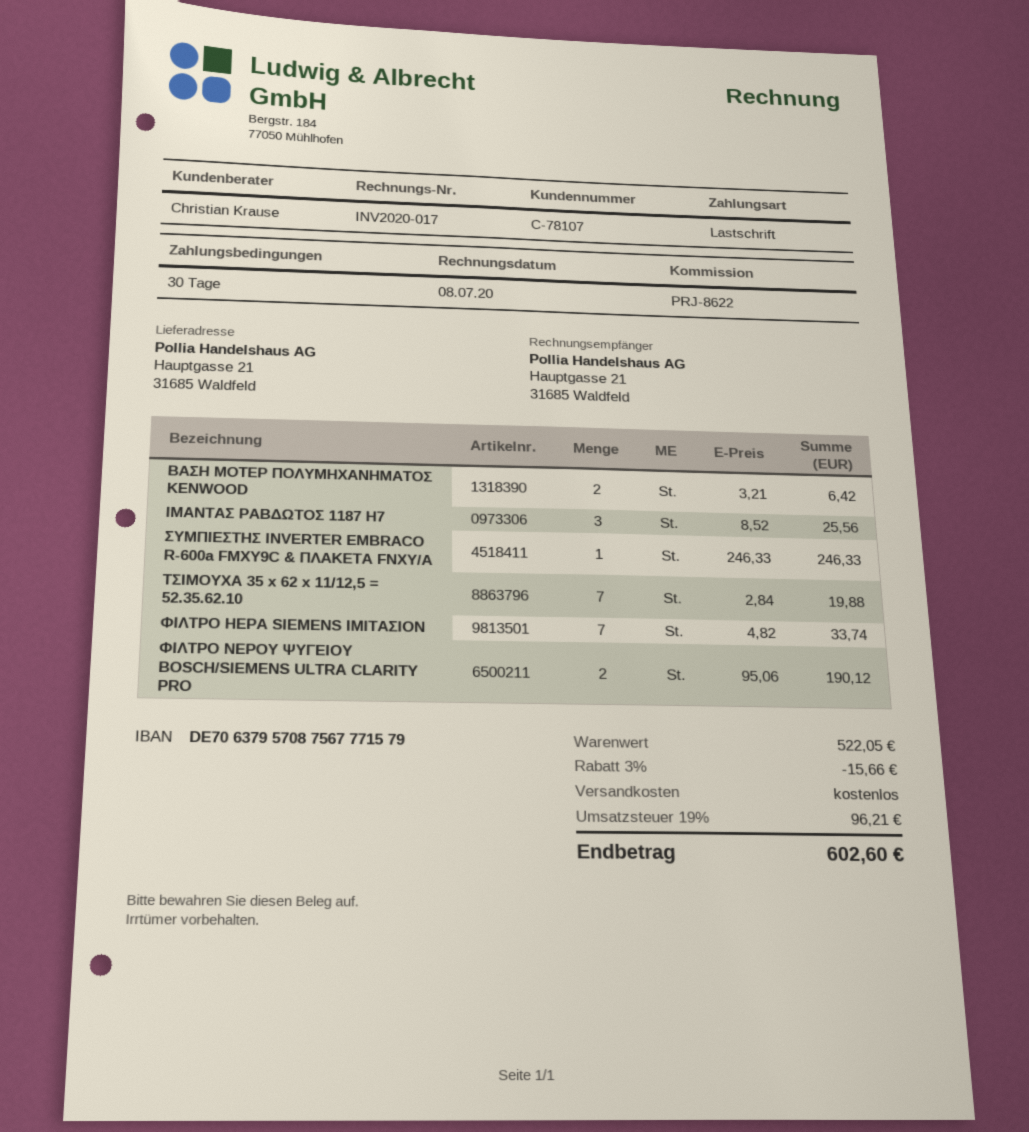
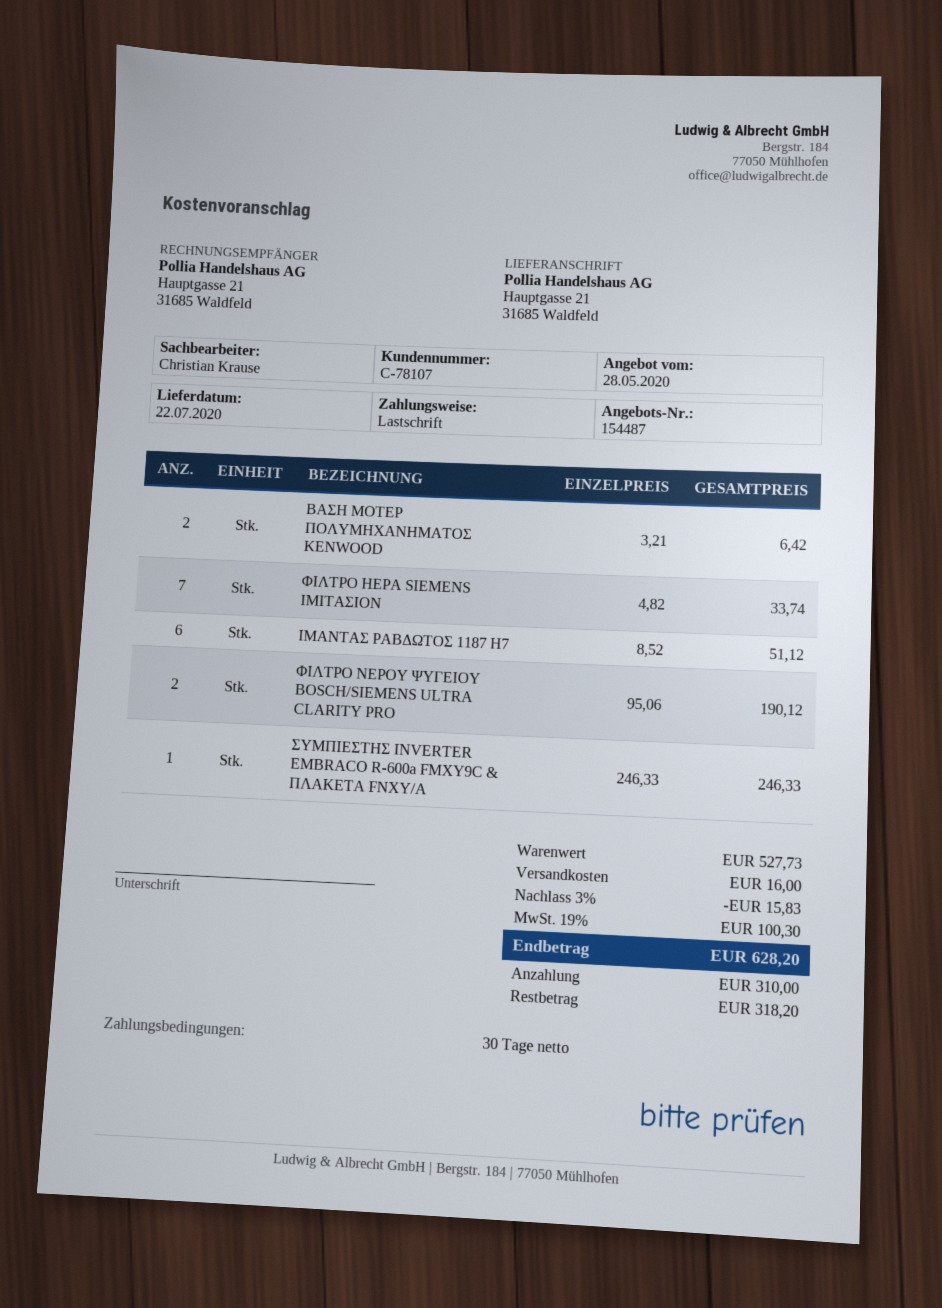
ΙΜΑΝΤΑΣ ΡΑΒΔΩΤΟΣ 1187 Η7: 3 x 8.52 = 25.56 -> 6 x 8.52 = 51.12
ΤΣΙΜΟΥΧΑ 35 x 62 x 11/12,5 = 52.35.62.10: 7 x 2.84 = 19.88 -> none
subtotal: 522.05 -> 527.73
discount: 3% = 15.66 -> 3% = 15.83
shipping: 0.00 -> 16.00
tax: 19% = 96.21 -> 19% = 100.30
total: 602.60 -> 628.20

